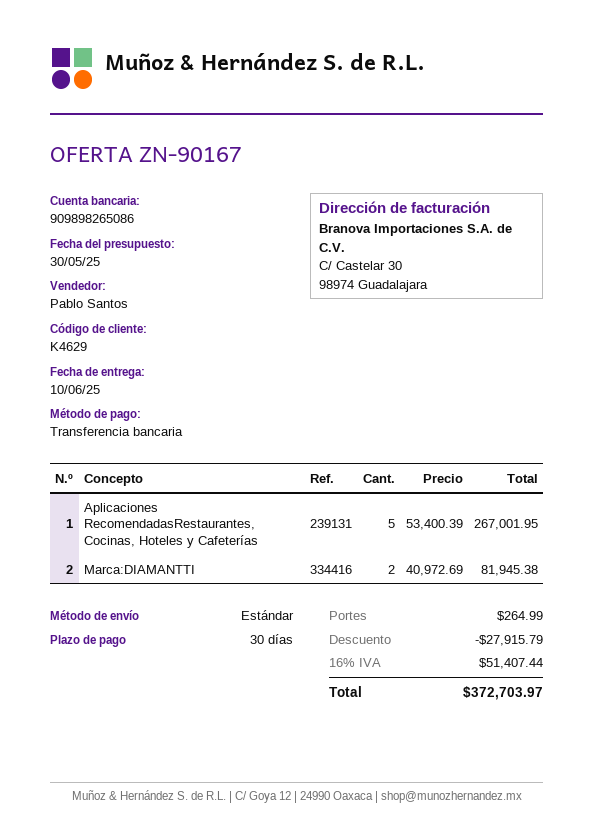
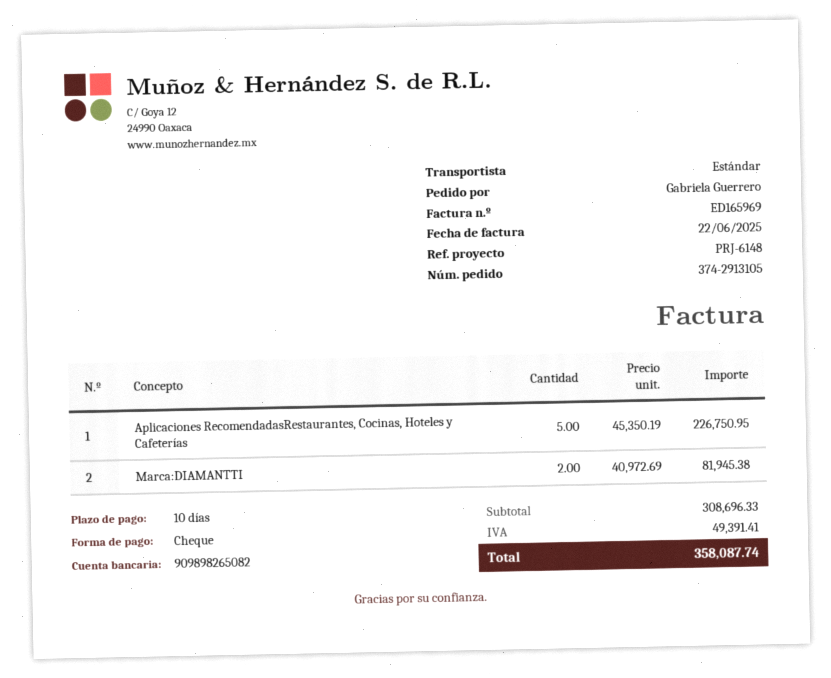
payment terms: 30 days -> 10 days
payment method: bank transfer -> cheque
bank account: 909898265086 -> 909898265082
Aplicaciones RecomendadasRestaurantes, Cocinas, Hoteles y Cafeterías: 5 x 53400.39 = 267001.95 -> 5 x 45350.19 = 226750.95
discount: 27915.79 -> none
shipping: 264.99 -> none
tax: 51407.44 -> 49391.41
total: 372703.97 -> 358087.74

